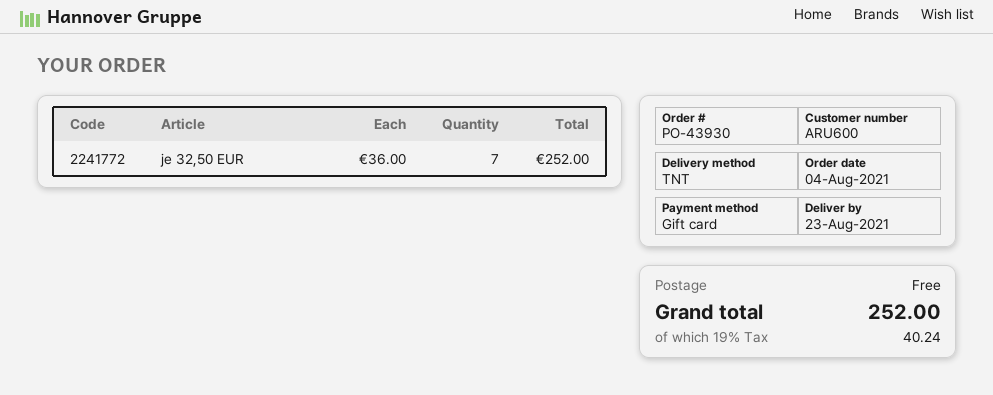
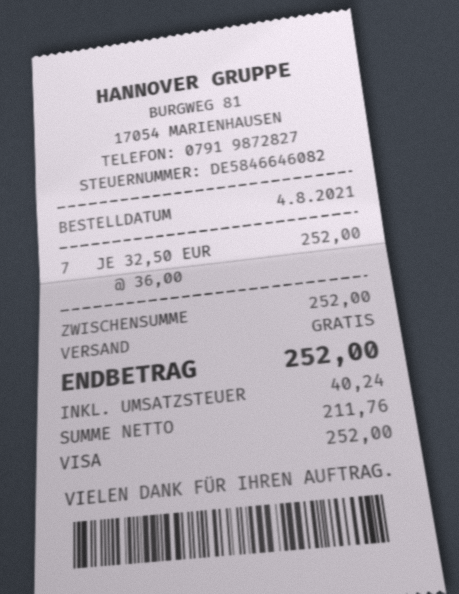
payment method: gift card -> Visa

